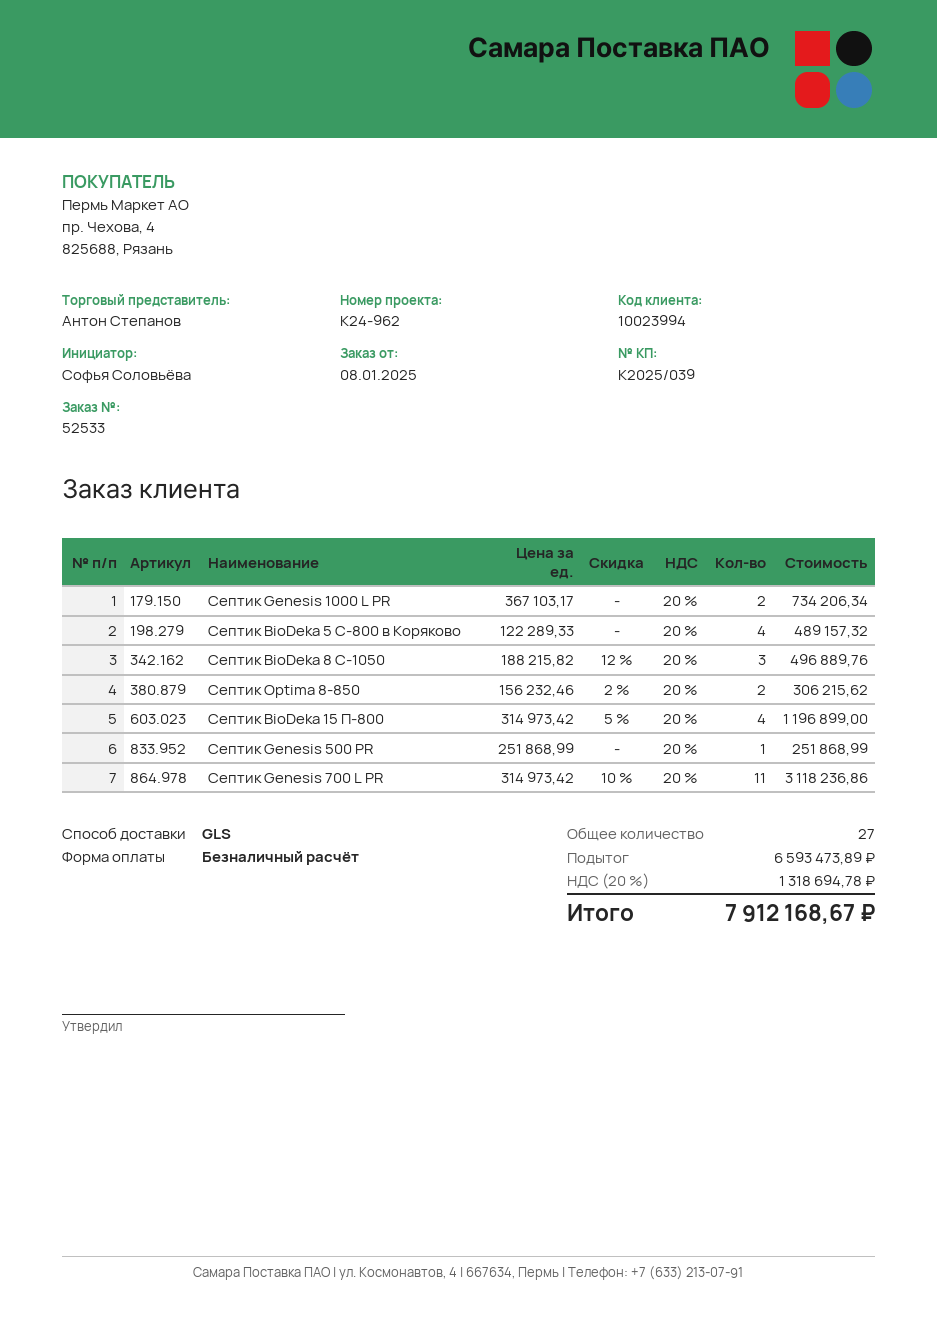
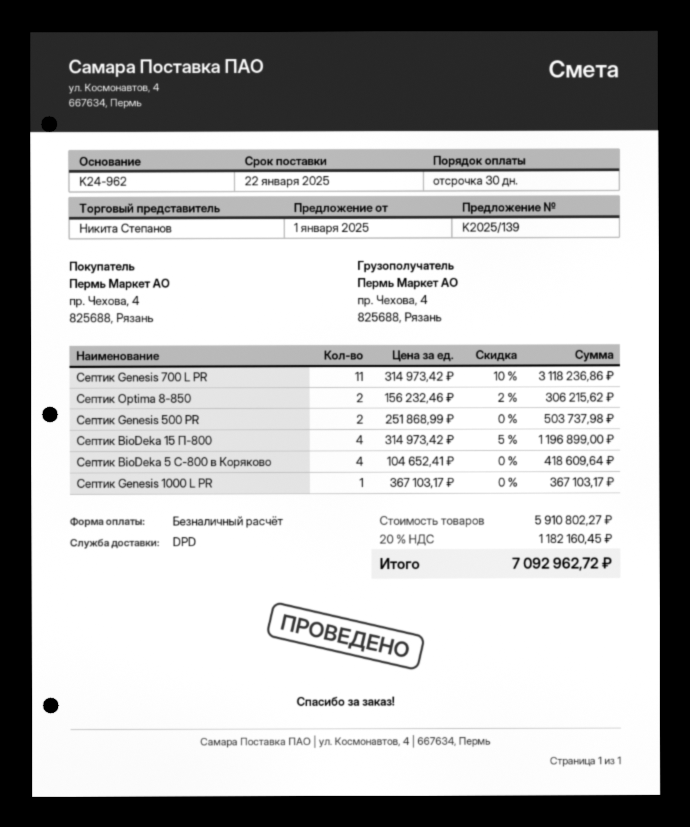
quote number: K2025/039 -> K2025/139
sales rep: Антон Степанов -> Никита Степанов
shipping method: GLS -> DPD
Септик Genesis 1000 L PR: 2 x 367103.17 = 734206.34 -> 1 x 367103.17 = 367103.17
Септик BioDeka 5 C-800 в Коряково: 4 x 122289.33 = 489157.32 -> 4 x 104652.41 = 418609.64
Септик BioDeka 8 C-1050: 3 x 188215.82 - 12% = 496889.76 -> none
Септик Genesis 500 PR: 1 x 251868.99 = 251868.99 -> 2 x 251868.99 = 503737.98
subtotal: 6593473.89 -> 5910802.27
tax: 20% = 1318694.78 -> 20% = 1182160.45
total: 7912168.67 -> 7092962.72

